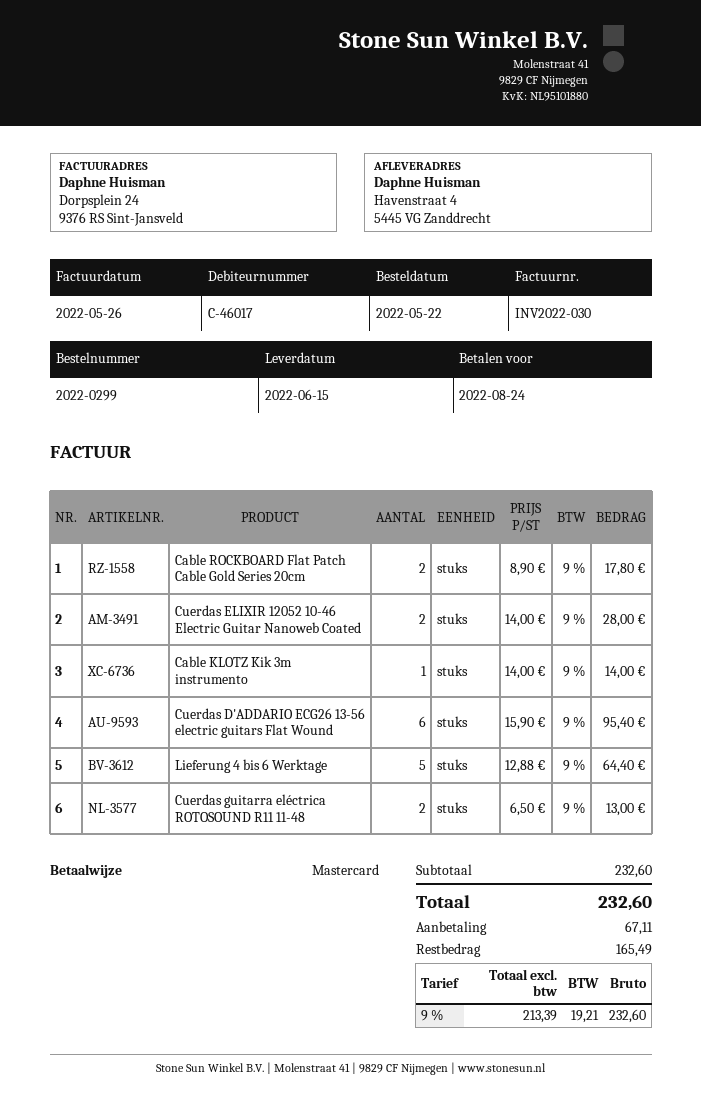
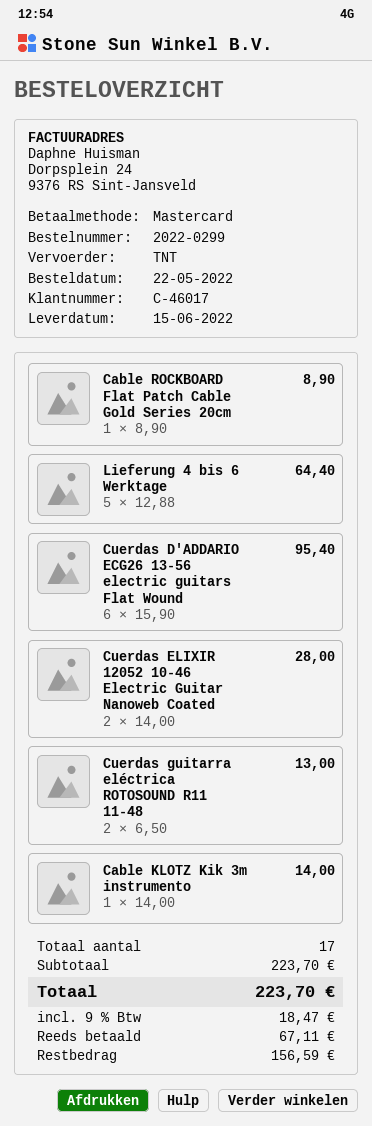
Cable ROCKBOARD Flat Patch Cable Gold Series 20cm: 2 x 8.90 = 17.80 -> 1 x 8.90 = 8.90
subtotal: 232.60 -> 223.70
tax: 9% = 19.21 -> 9% = 18.47
total: 232.60 -> 223.70
balance: 165.49 -> 156.59

